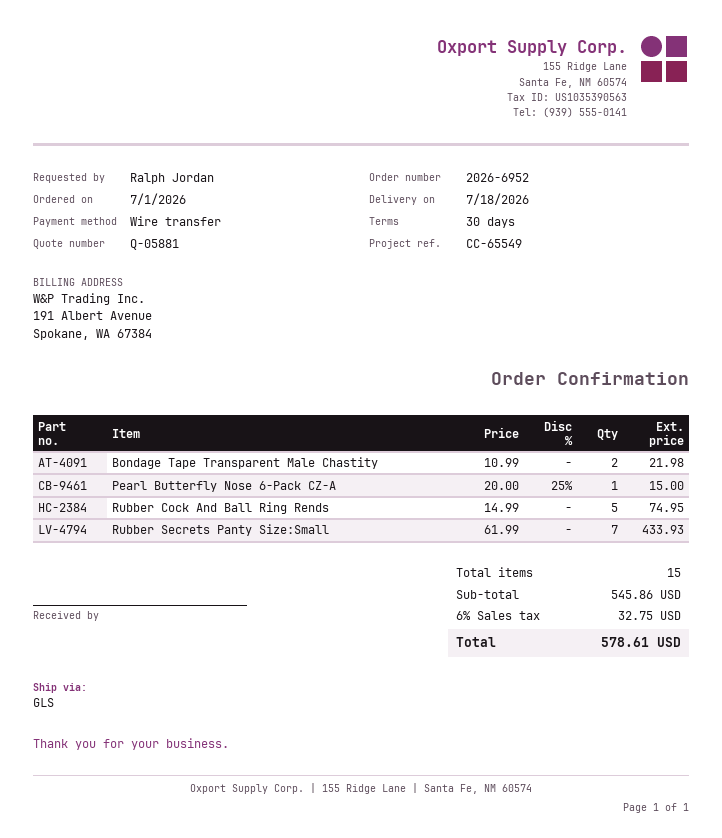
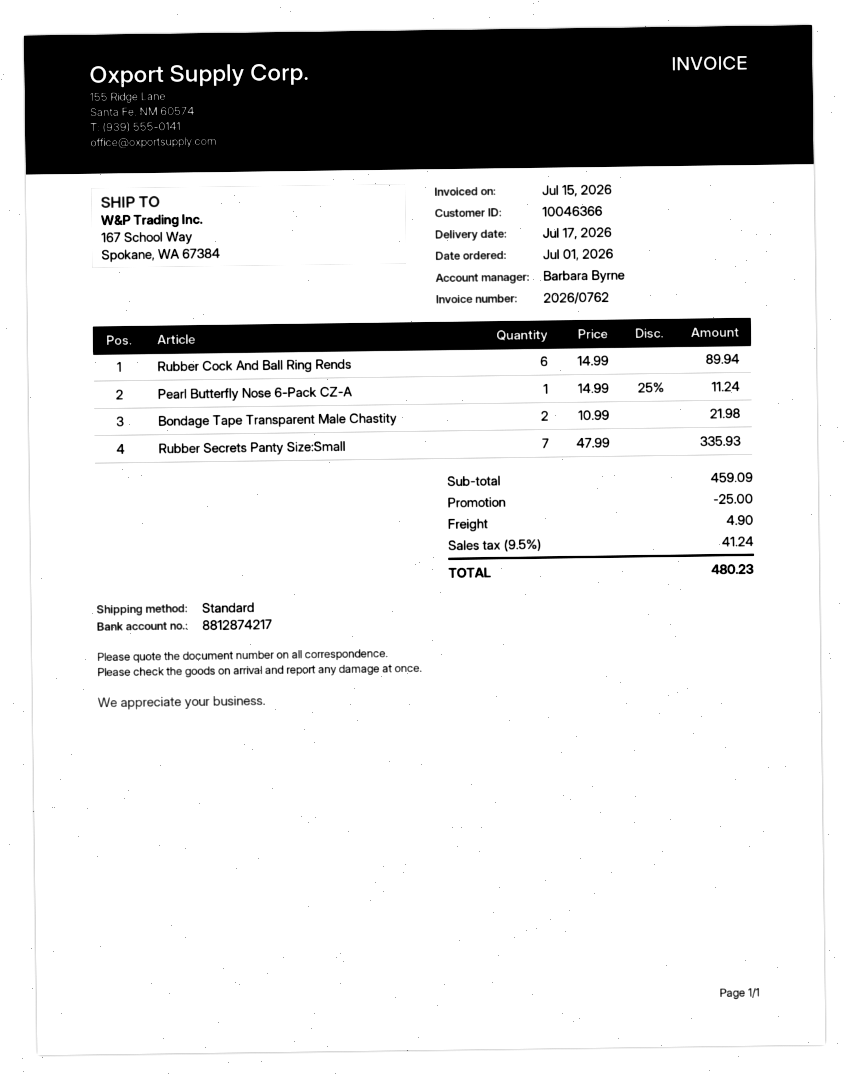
delivery date: 2026-07-18 -> 2026-07-17
shipping method: GLS -> standard
Pearl Butterfly Nose 6-Pack CZ-A: 1 x 20.00 - 25% = 15.00 -> 1 x 14.99 - 25% = 11.24
Rubber Cock And Ball Ring Rends: 5 x 14.99 = 74.95 -> 6 x 14.99 = 89.94
Rubber Secrets Panty Size:Small: 7 x 61.99 = 433.93 -> 7 x 47.99 = 335.93
subtotal: 545.86 -> 459.09
discount: none -> 25.00
shipping: none -> 4.90
tax: 6% = 32.75 -> 9.5% = 41.24
total: 578.61 -> 480.23

